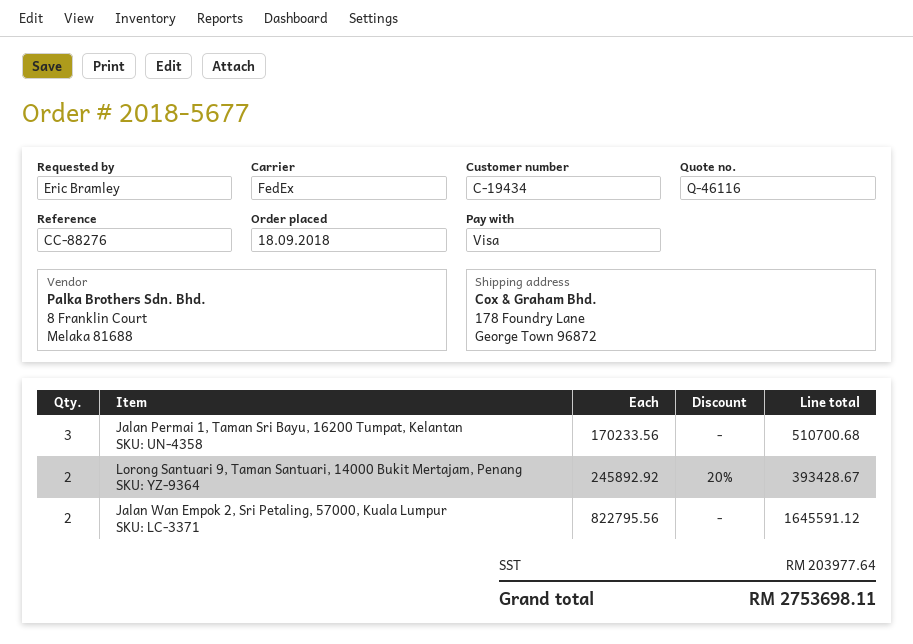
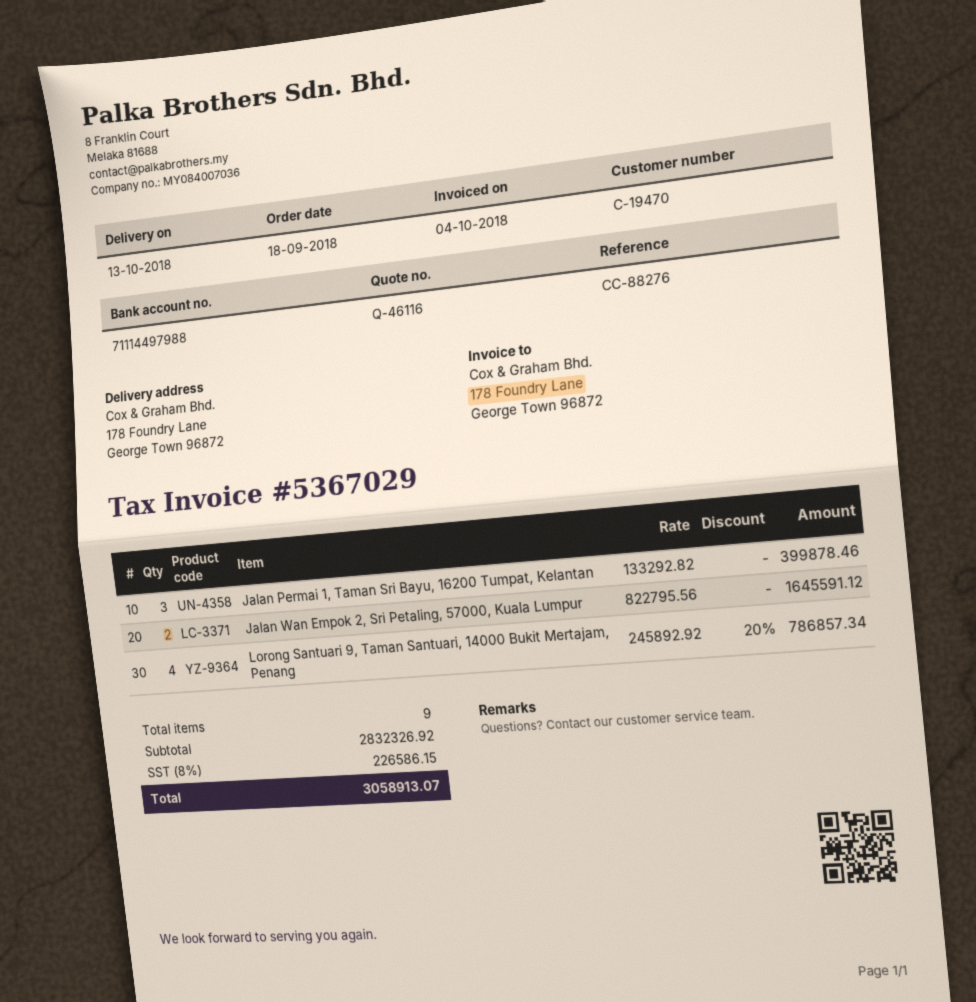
customer number: C-19434 -> C-19470
Jalan Permai 1, Taman Sri Bayu, 16200 Tumpat, Kelantan: 3 x 170233.56 = 510700.68 -> 3 x 133292.82 = 399878.46
Lorong Santuari 9, Taman Santuari, 14000 Bukit Mertajam, Penang: 2 x 245892.92 - 20% = 393428.67 -> 4 x 245892.92 - 20% = 786857.34
tax: 203977.64 -> 226586.15
total: 2753698.11 -> 3058913.07

